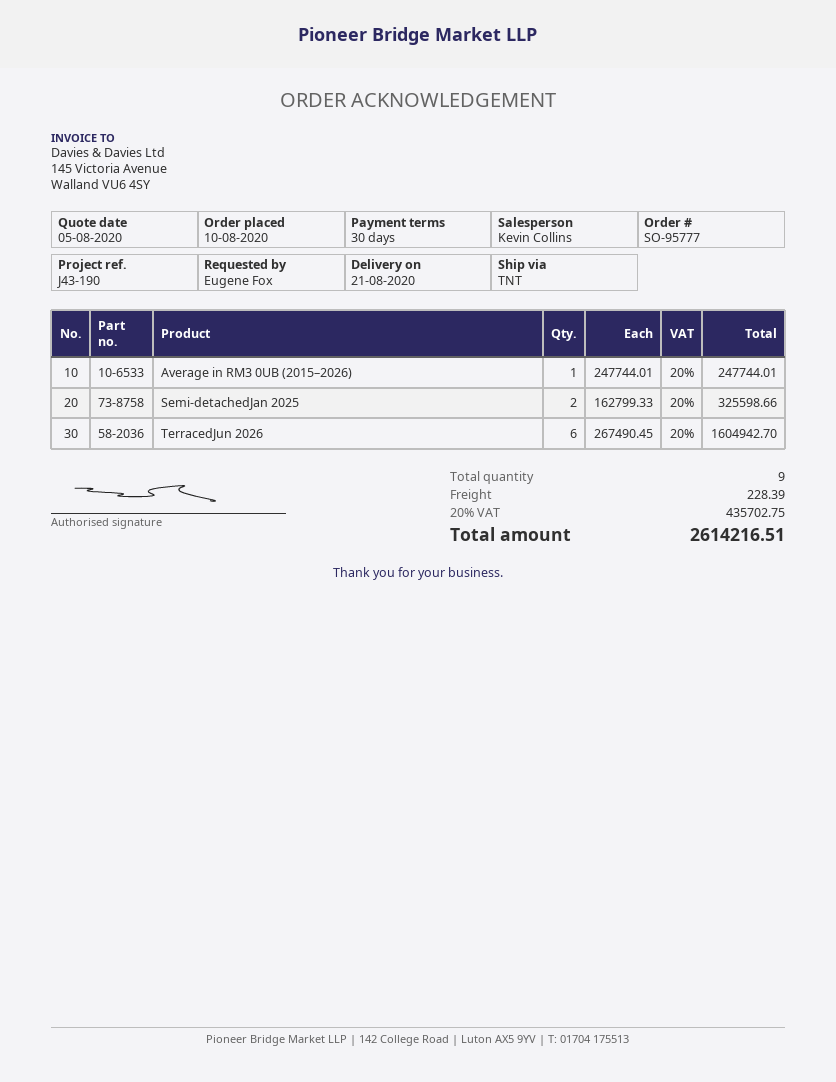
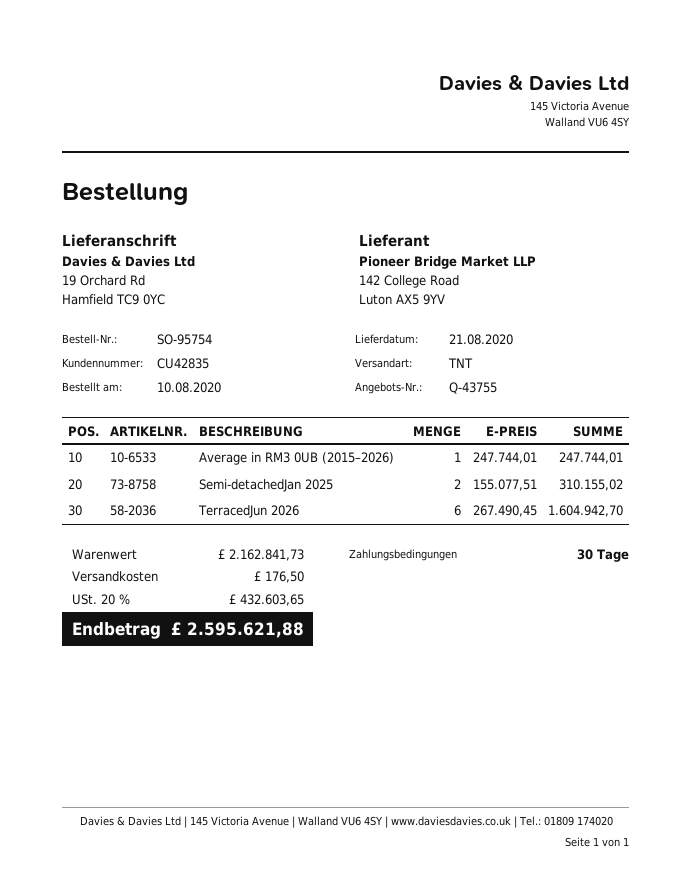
order number: SO-95777 -> SO-95754
Semi-detachedJan 2025: 2 x 162799.33 = 325598.66 -> 2 x 155077.51 = 310155.02
shipping: 228.39 -> 176.50
tax: 20% = 435702.75 -> 20% = 432603.65
total: 2614216.51 -> 2595621.88

